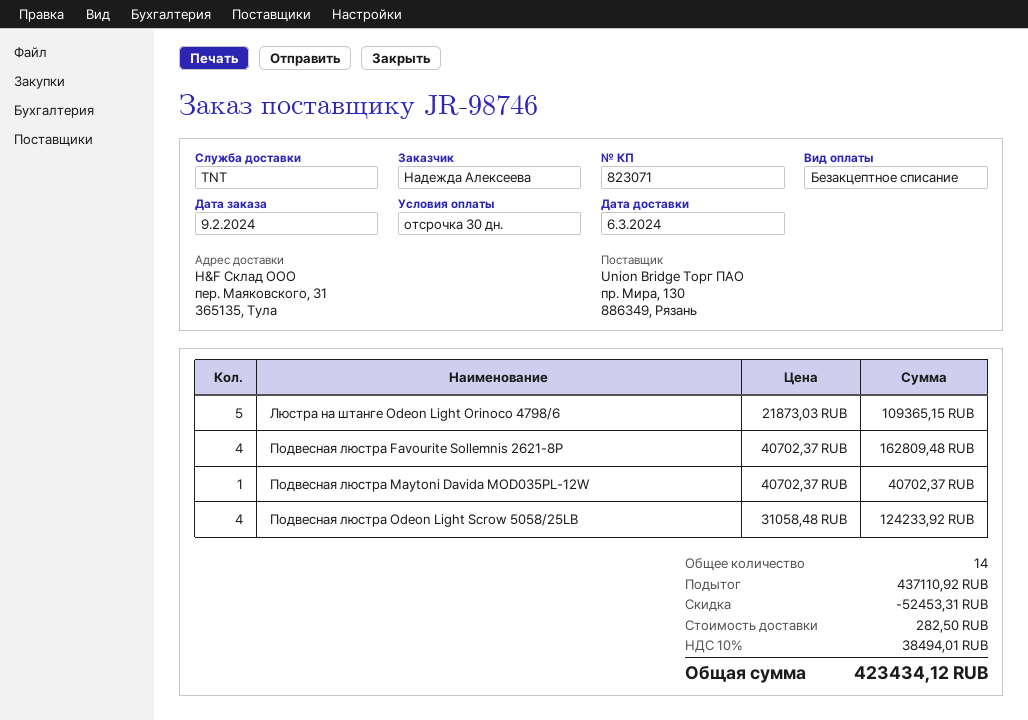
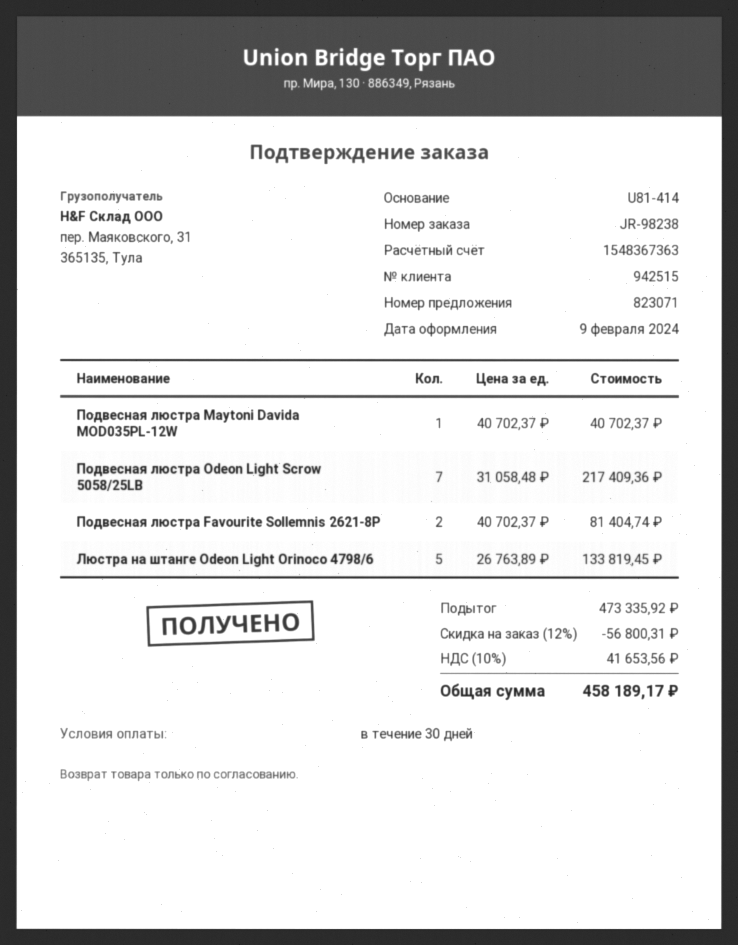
order number: JR-98746 -> JR-98238
Люстра на штанге Odeon Light Orinoco 4798/6: 5 x 21873.03 = 109365.15 -> 5 x 26763.89 = 133819.45
Подвесная люстра Favourite Sollemnis 2621-8P: 4 x 40702.37 = 162809.48 -> 2 x 40702.37 = 81404.74
Подвесная люстра Odeon Light Scrow 5058/25LB: 4 x 31058.48 = 124233.92 -> 7 x 31058.48 = 217409.36
subtotal: 437110.92 -> 473335.92
discount: 52453.31 -> 56800.31
shipping: 282.50 -> none
tax: 10% = 38494.01 -> 10% = 41653.56
total: 423434.12 -> 458189.17

